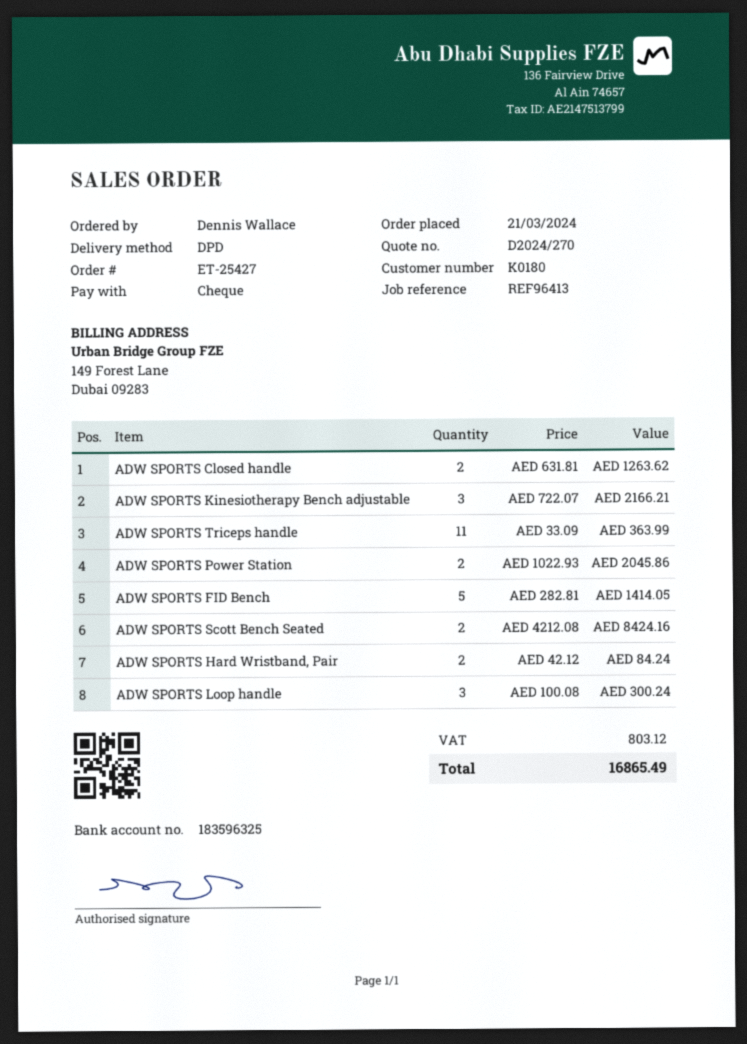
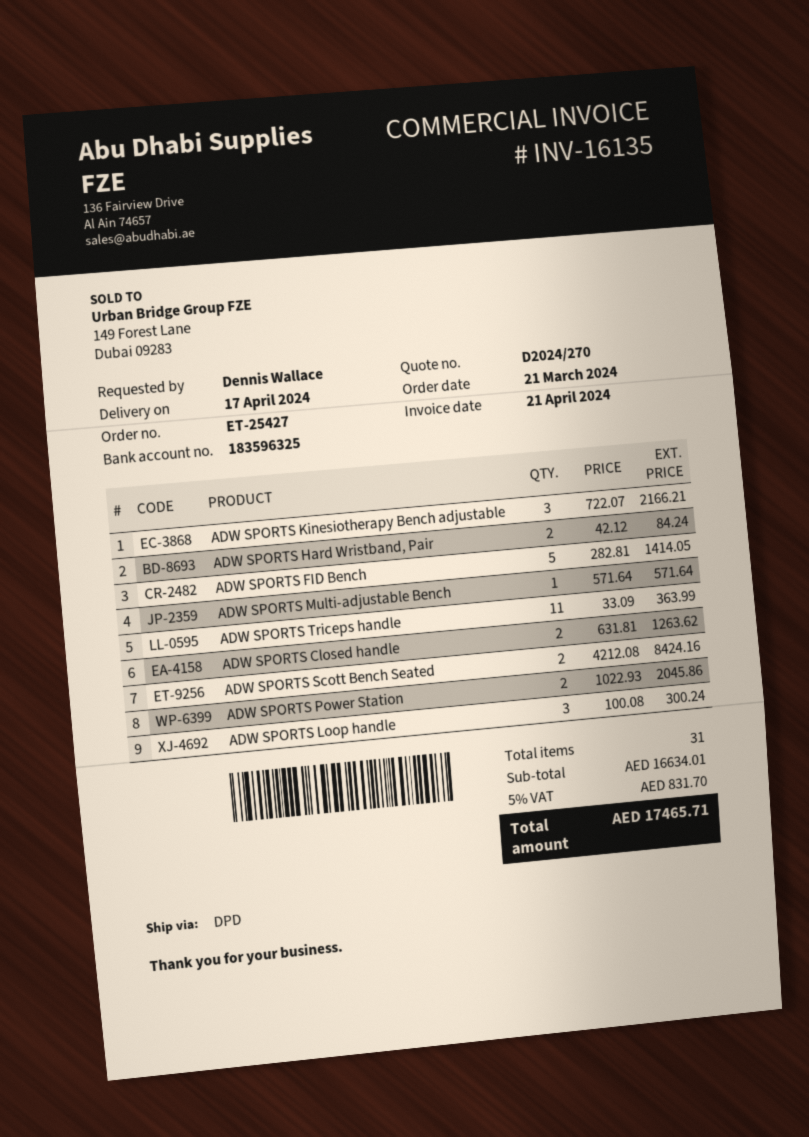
ADW SPORTS Multi-adjustable Bench: none -> 1 x 571.64 = 571.64
tax: 803.12 -> 831.70
total: 16865.49 -> 17465.71

